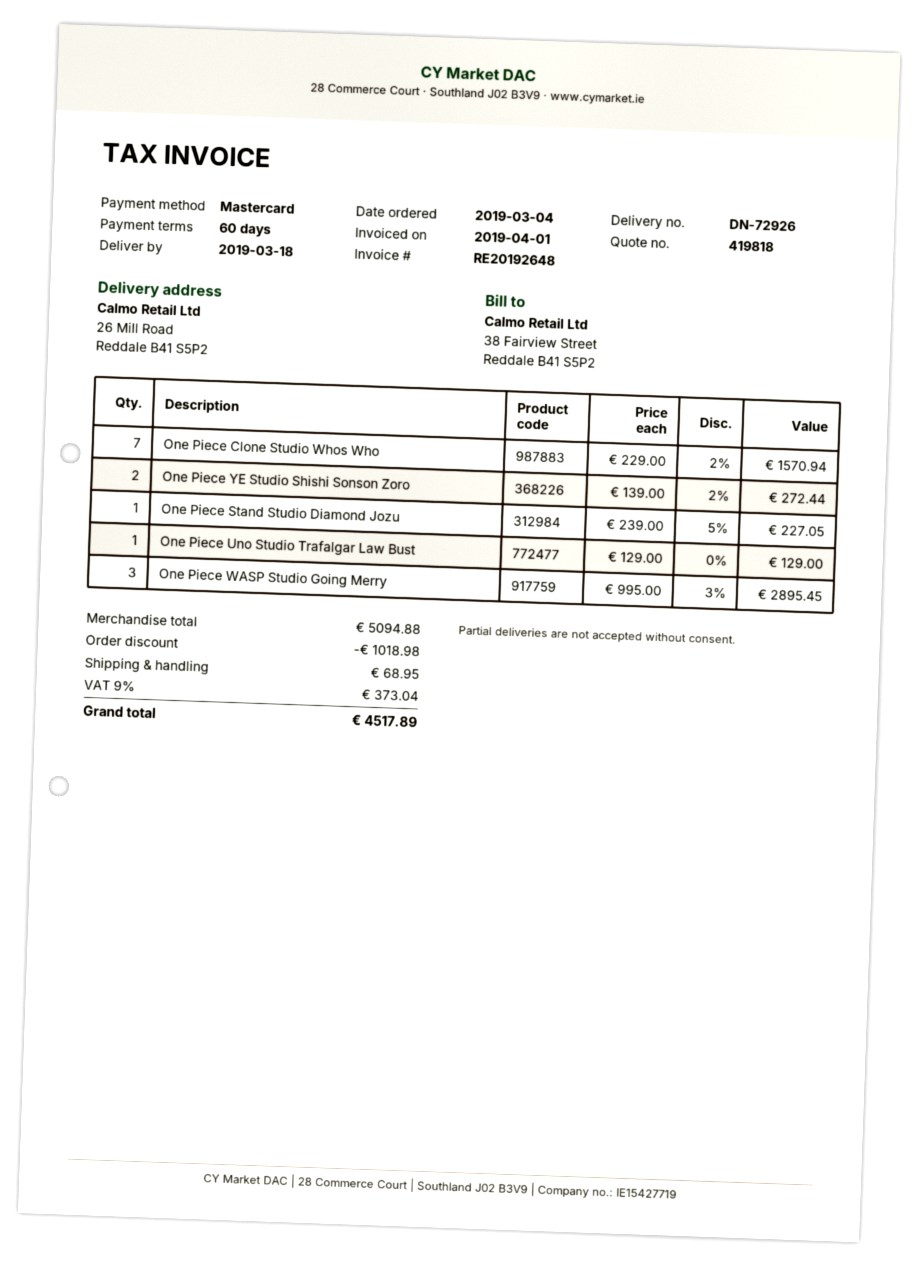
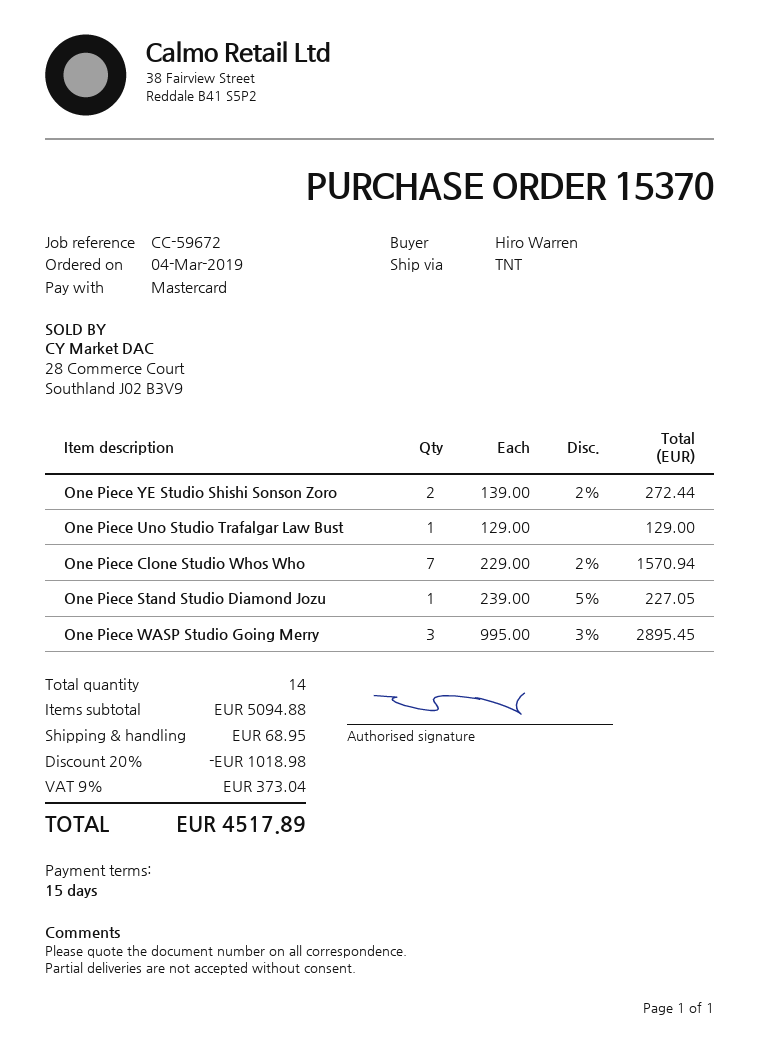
payment terms: 60 days -> 15 days

